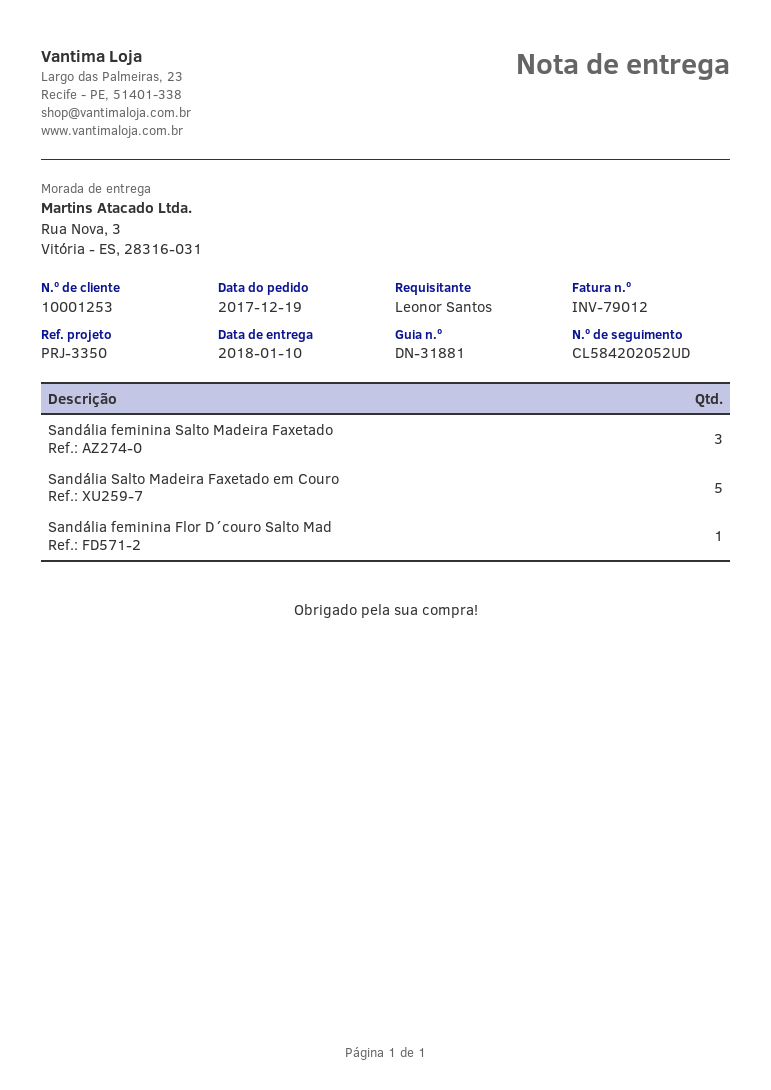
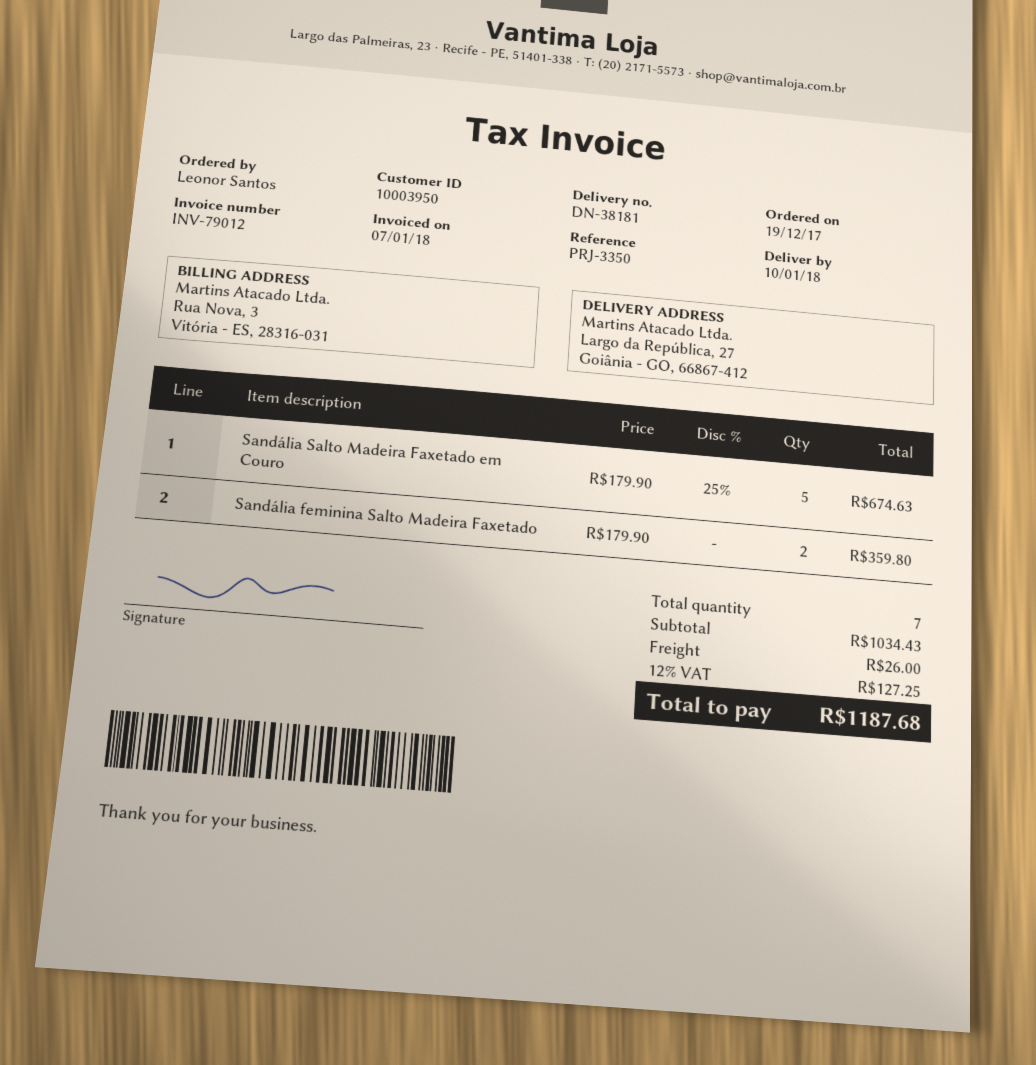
delivery note number: DN-31881 -> DN-38181
customer number: 10001253 -> 10003950
ship to: Rua Nova, 3, Vitória - ES, 28316-031 -> Largo da República, 27, Goiânia - GO, 66867-412
Sandália feminina Salto Madeira Faxetado: 3 -> 2
Sandália feminina Flor D´couro Salto Mad: 1 -> none

